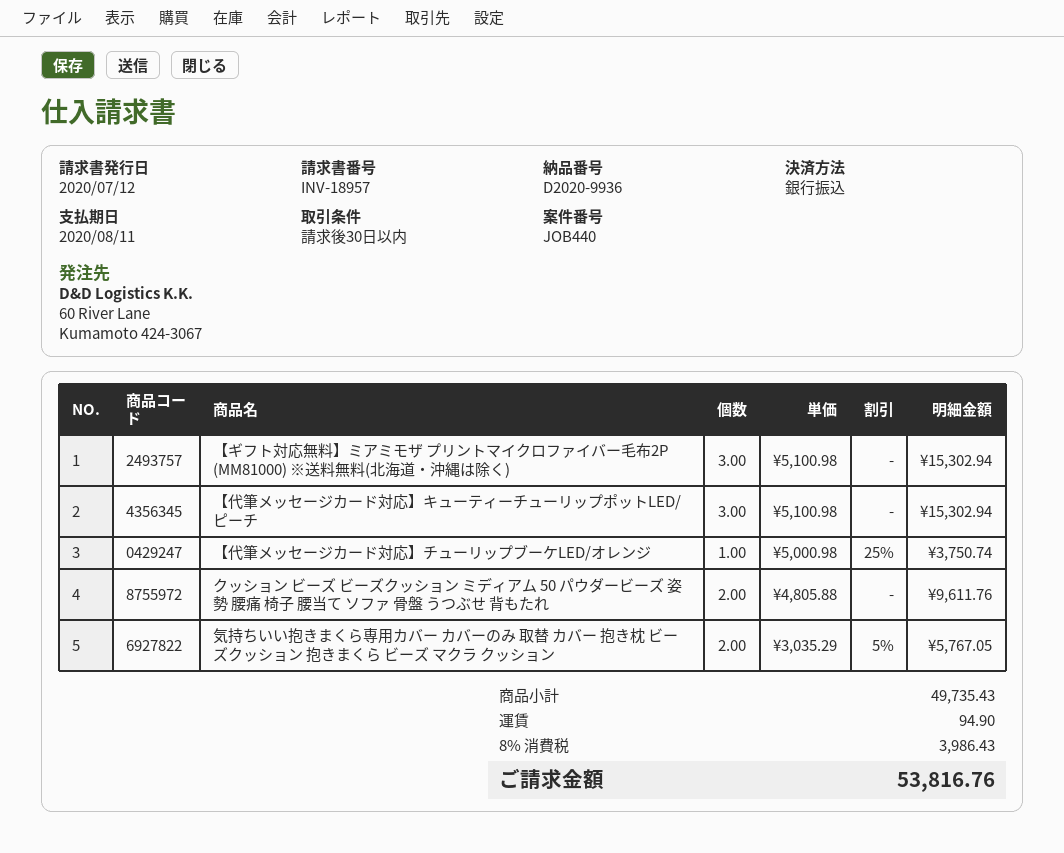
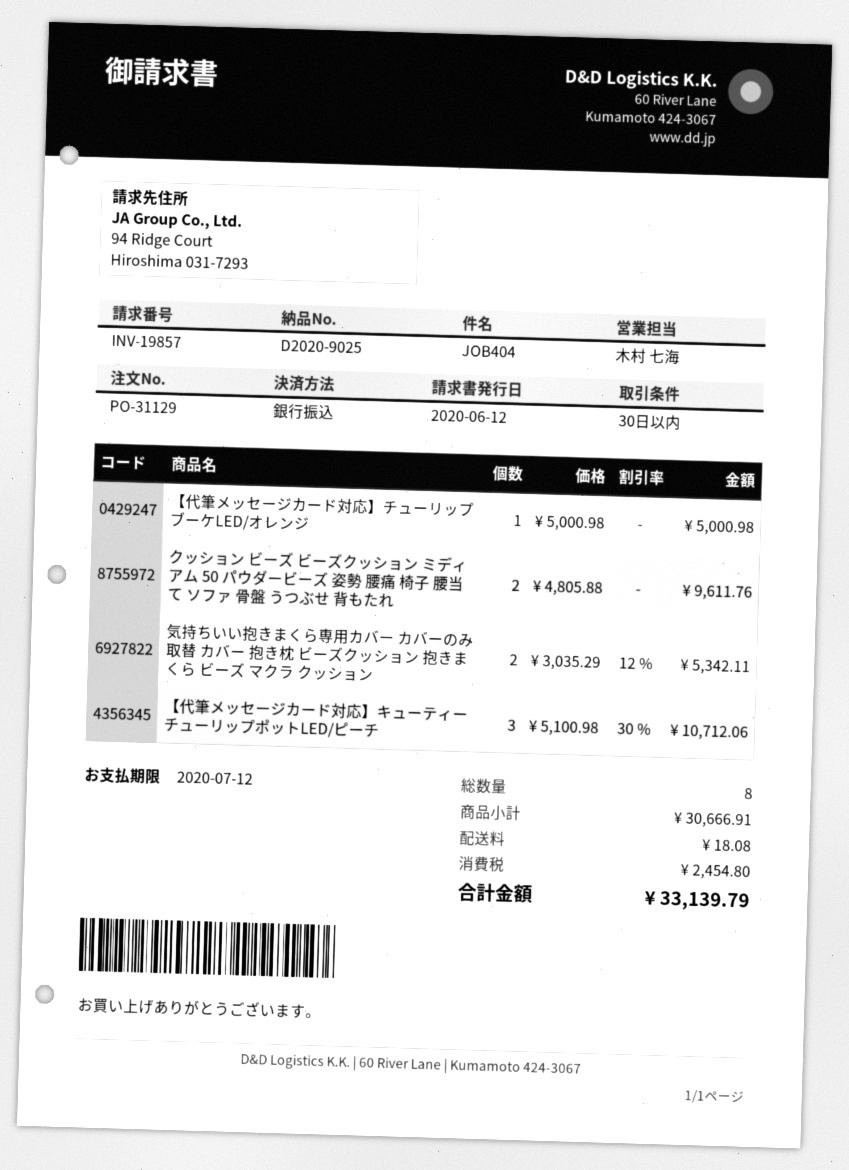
delivery note number: D2020-9936 -> D2020-9025
invoice number: INV-18957 -> INV-19857
invoice date: 2020-07-12 -> 2020-06-12
due date: 2020-08-11 -> 2020-07-12
reference: JOB440 -> JOB404
【ギフト対応無料】ミアミモザ プリントマイクロファイバー毛布2P (MM81000) ※送料無料(北海道・沖縄は除く): 3 x 5100.98 = 15302.94 -> none
【代筆メッセージカード対応】キューティーチューリップポットLED/ピーチ: 3 x 5100.98 = 15302.94 -> 3 x 5100.98 - 30% = 10712.06
【代筆メッセージカード対応】チューリップブーケLED/オレンジ: 1 x 5000.98 - 25% = 3750.74 -> 1 x 5000.98 = 5000.98
気持ちいい抱きまくら専用カバー カバーのみ 取替 カバー 抱き枕 ビーズクッション 抱きまくら ビーズ マクラ クッション: 2 x 3035.29 - 5% = 5767.05 -> 2 x 3035.29 - 12% = 5342.11
subtotal: 49735.43 -> 30666.91
shipping: 94.90 -> 18.08
tax: 3986.43 -> 2454.80
total: 53816.76 -> 33139.79

